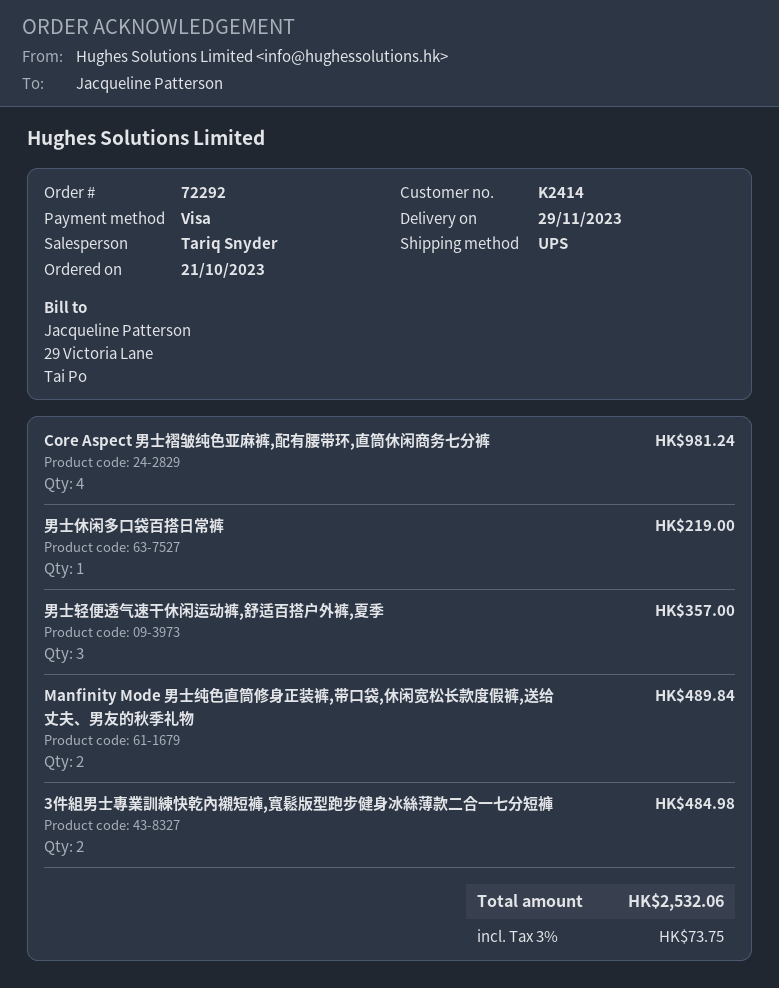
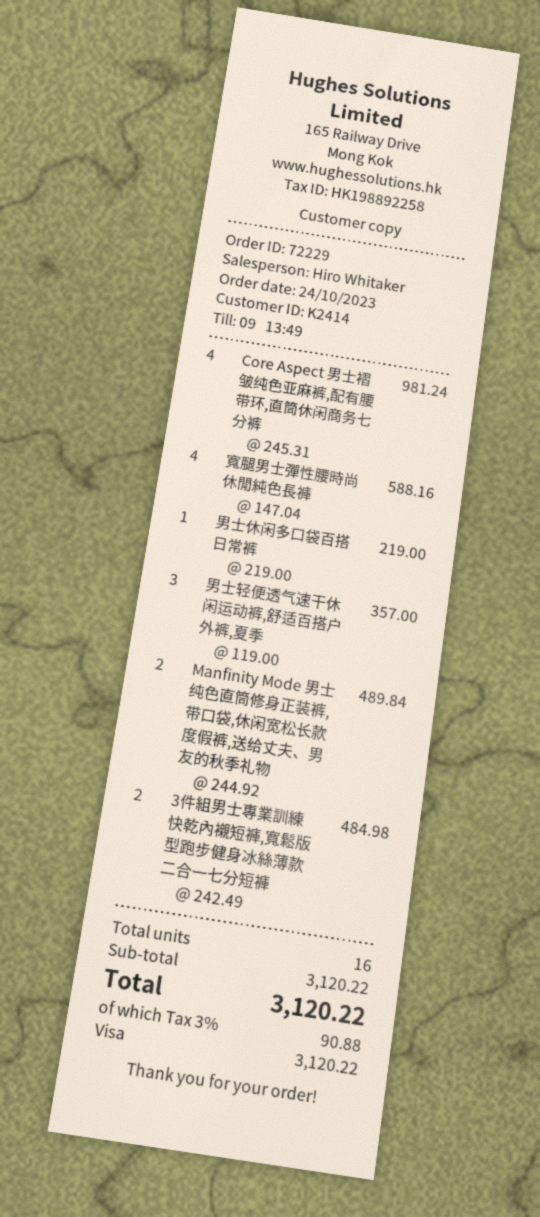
order number: 72292 -> 72229
order date: 2023-10-21 -> 2023-10-24
sales rep: Tariq Snyder -> Hiro Whitaker
寬腿男士彈性腰時尚休閒純色長褲: none -> 4 for 588.16
tax: 3% = 73.75 -> 3% = 90.88
total: 2532.06 -> 3120.22

